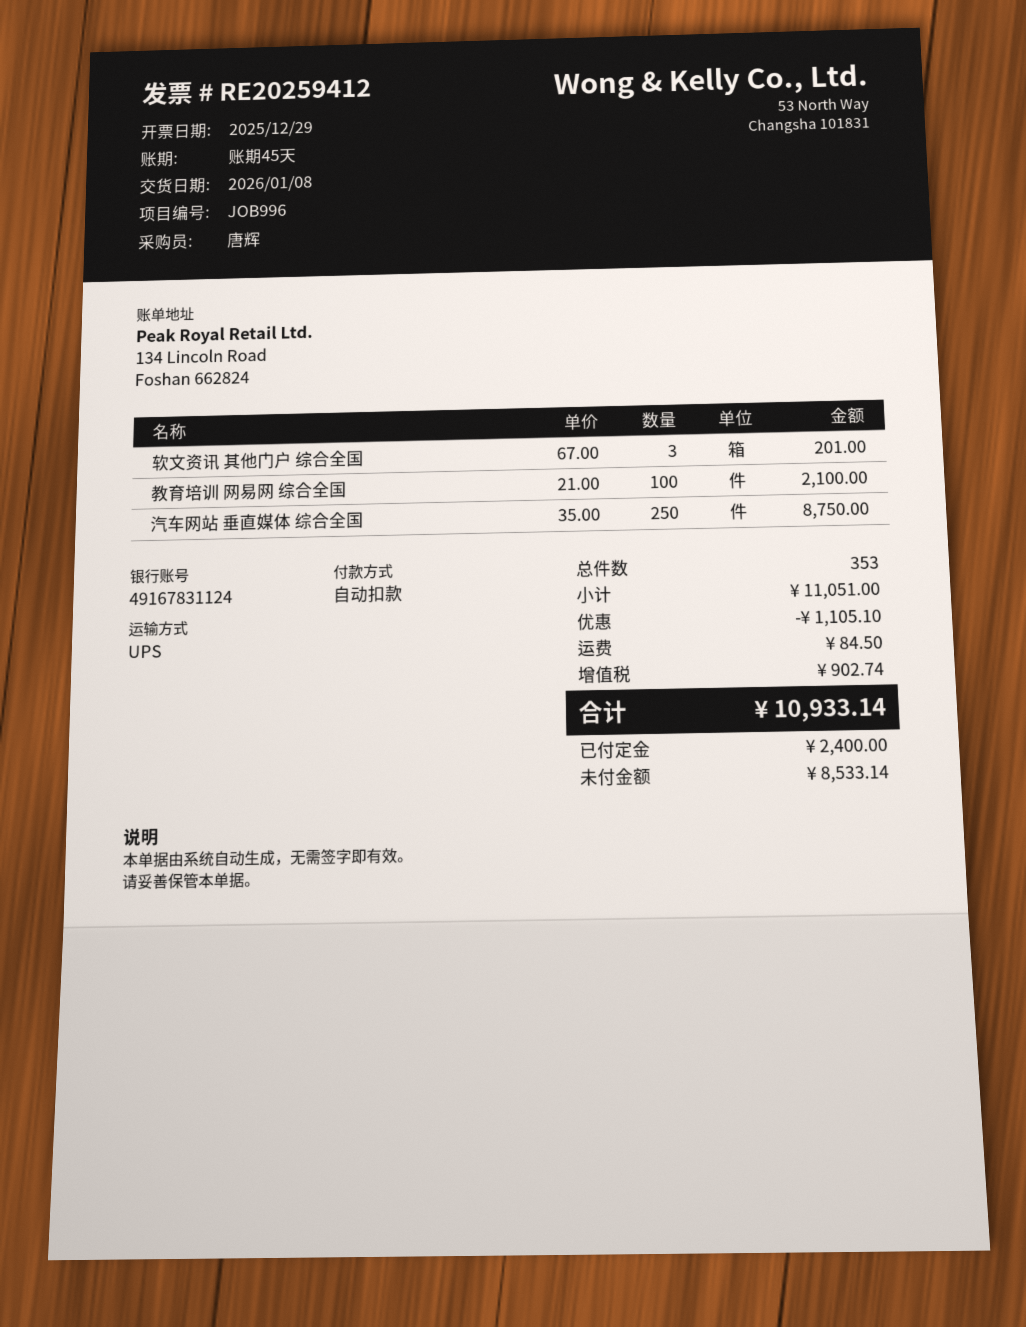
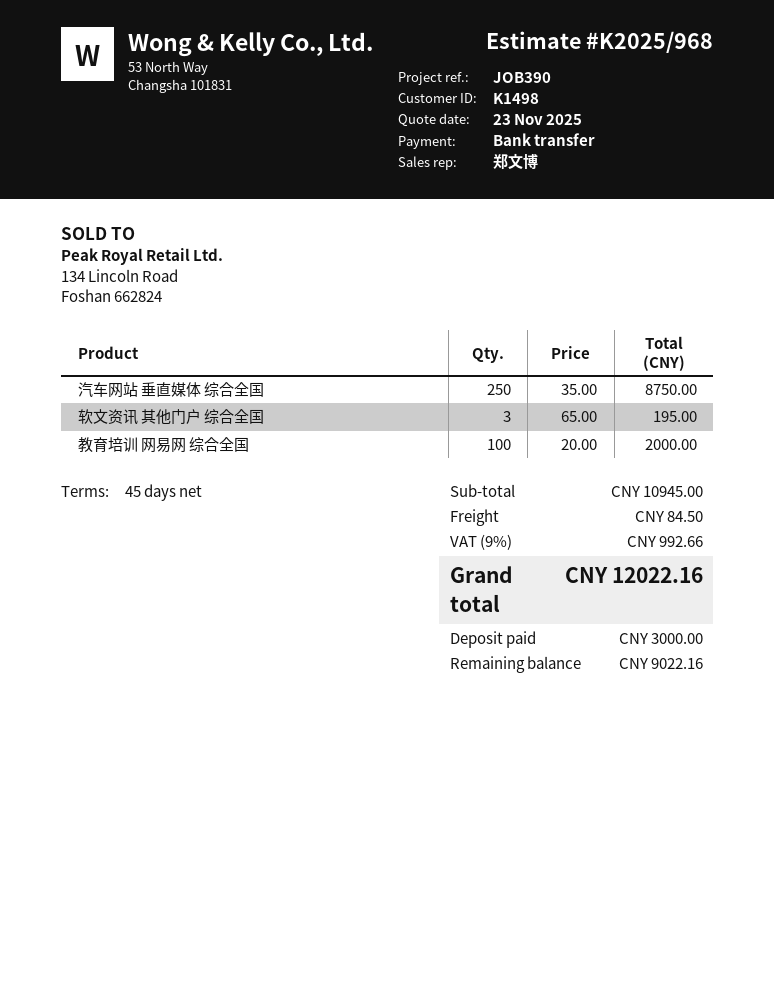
reference: JOB996 -> JOB390
payment method: direct debit -> bank transfer
软文资讯 其他门户 综合全国: 3 x 67.00 = 201.00 -> 3 x 65.00 = 195.00
教育培训 网易网 综合全国: 100 x 21.00 = 2100.00 -> 100 x 20.00 = 2000.00
subtotal: 11051.00 -> 10945.00
discount: 1105.10 -> none
tax: 902.74 -> 992.66
total: 10933.14 -> 12022.16
deposit: 2400.00 -> 3000.00
balance: 8533.14 -> 9022.16

